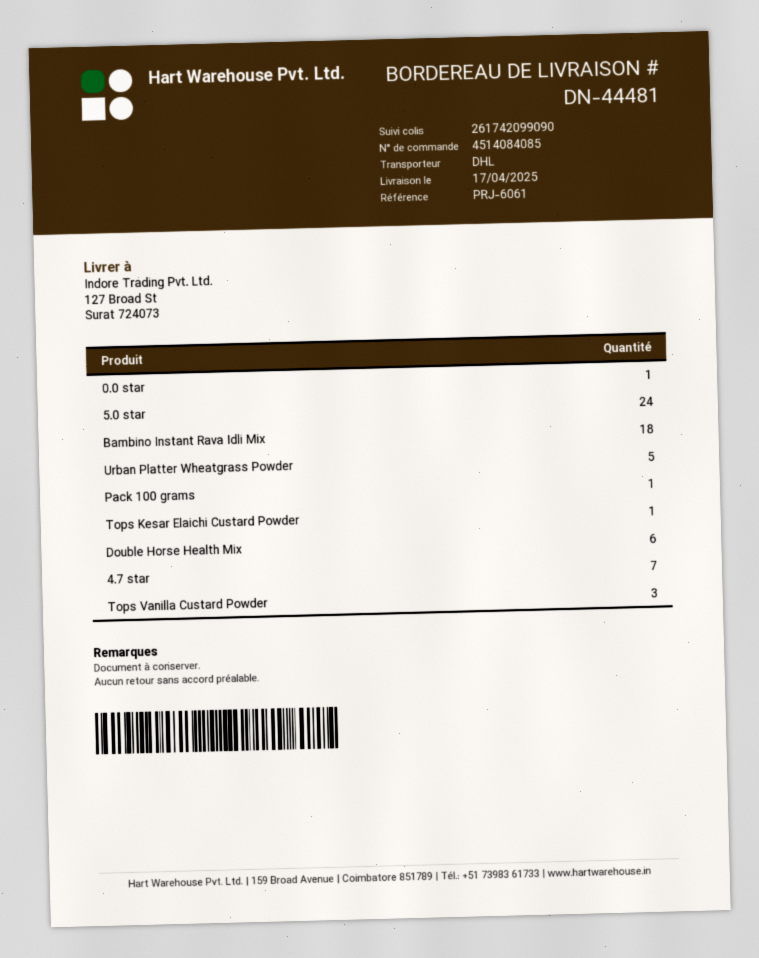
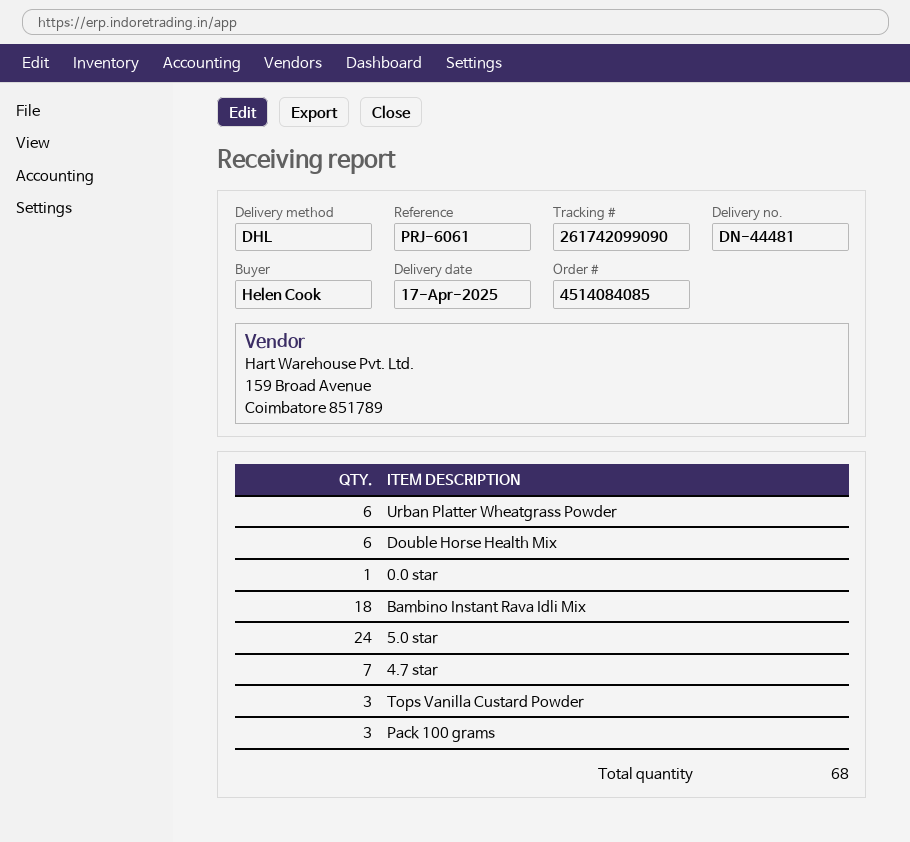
Urban Platter Wheatgrass Powder: 5 -> 6
Pack 100 grams: 1 -> 3
Tops Kesar Elaichi Custard Powder: 1 -> none

